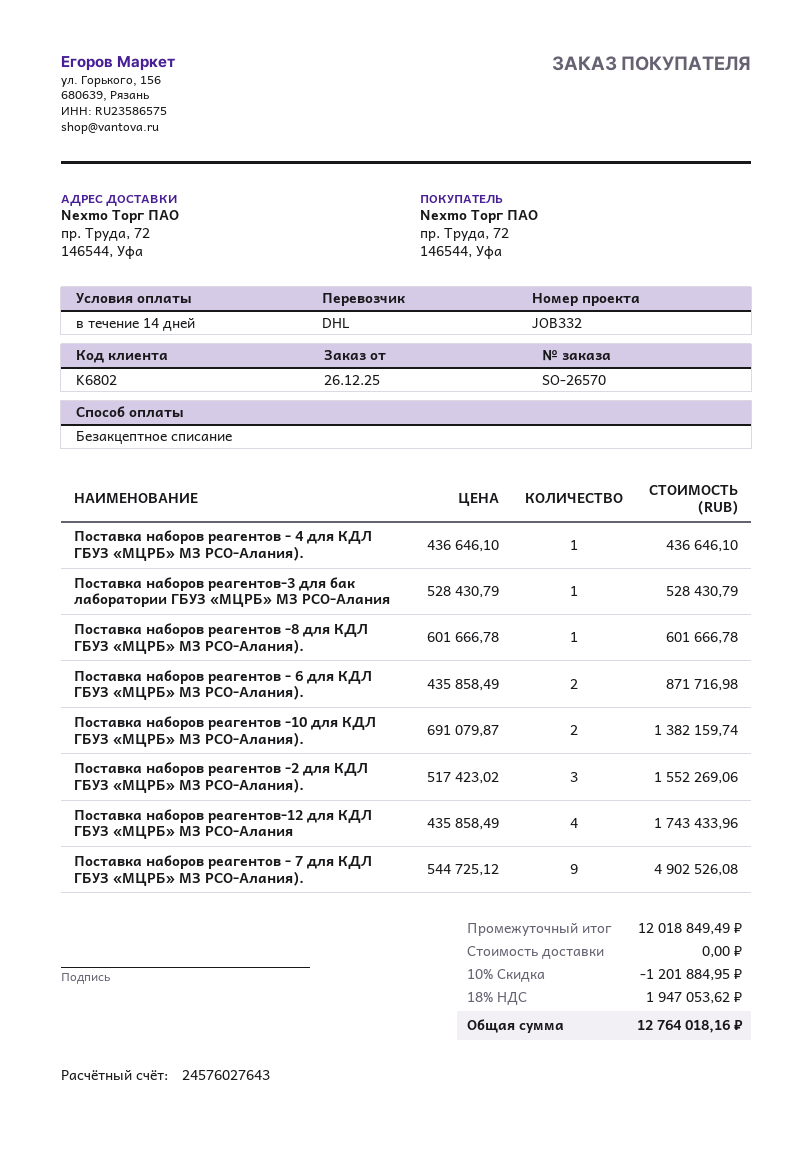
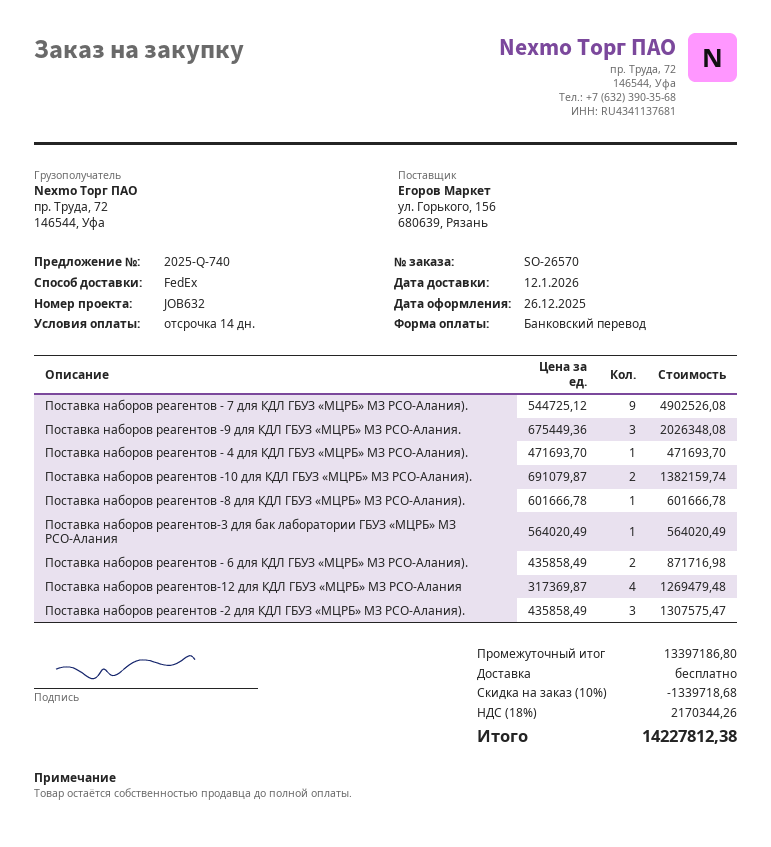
reference: JOB332 -> JOB632
payment method: direct debit -> bank transfer
shipping method: DHL -> FedEx
Поставка наборов реагентов - 4 для КДЛ ГБУЗ «МЦРБ» МЗ РСО-Алания).: 1 x 436646.10 = 436646.10 -> 1 x 471693.70 = 471693.70
Поставка наборов реагентов-3 для бак лаборатории ГБУЗ «МЦРБ» МЗ РСО-Алания: 1 x 528430.79 = 528430.79 -> 1 x 564020.49 = 564020.49
Поставка наборов реагентов -2 для КДЛ ГБУЗ «МЦРБ» МЗ РСО-Алания).: 3 x 517423.02 = 1552269.06 -> 3 x 435858.49 = 1307575.47
Поставка наборов реагентов-12 для КДЛ ГБУЗ «МЦРБ» МЗ РСО-Алания: 4 x 435858.49 = 1743433.96 -> 4 x 317369.87 = 1269479.48
Поставка наборов реагентов -9 для КДЛ ГБУЗ «МЦРБ» МЗ РСО-Алания.: none -> 3 x 675449.36 = 2026348.08
subtotal: 12018849.49 -> 13397186.80
discount: 10% = 1201884.95 -> 10% = 1339718.68
tax: 18% = 1947053.62 -> 18% = 2170344.26
total: 12764018.16 -> 14227812.38

